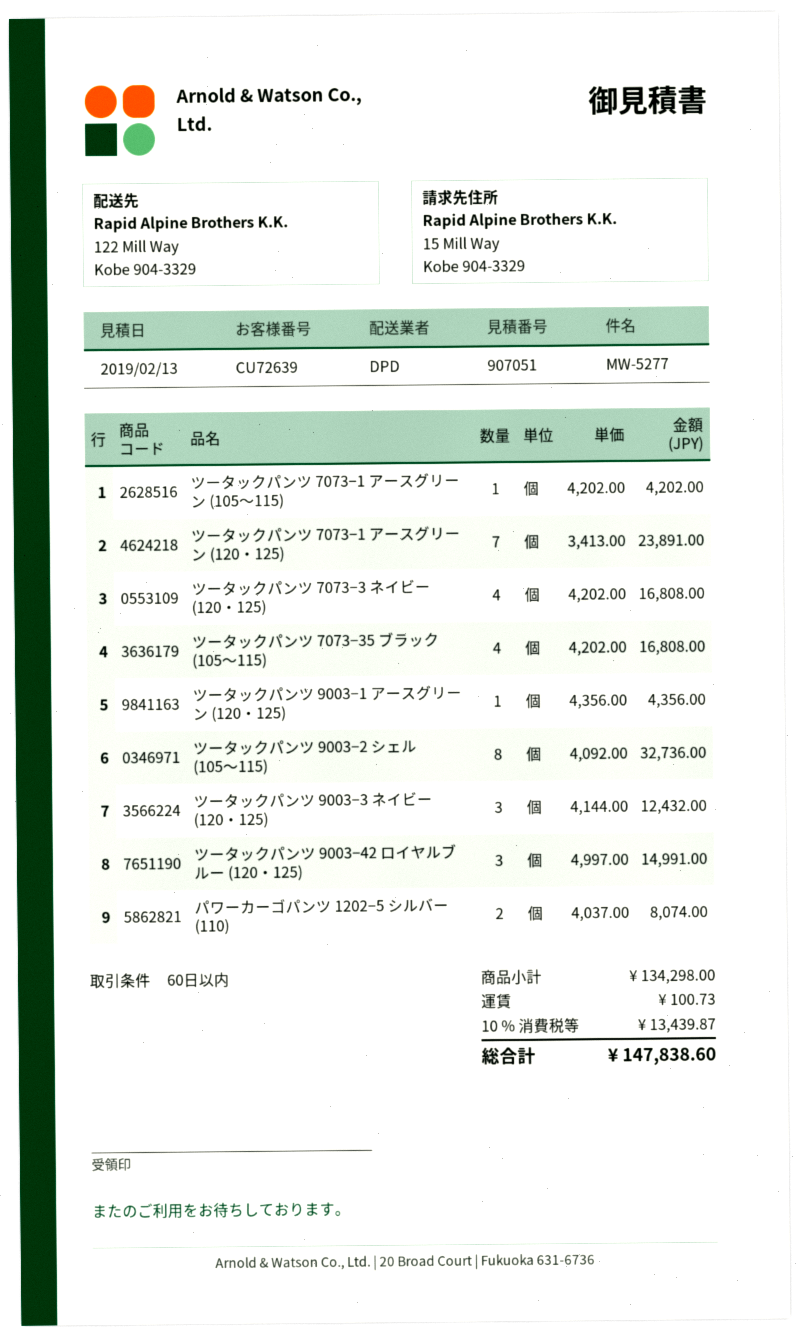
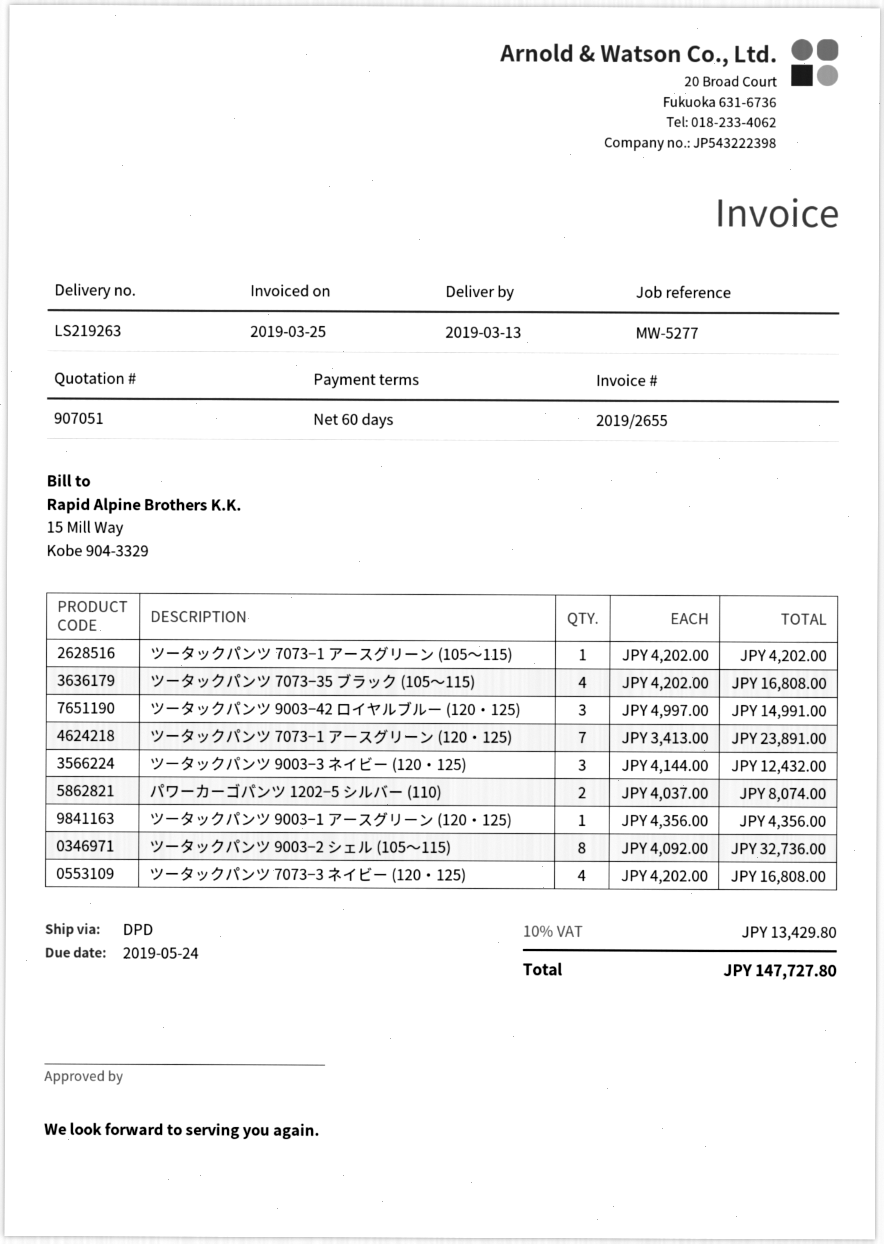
shipping: 100.73 -> none
tax: 10% = 13439.87 -> 10% = 13429.80
total: 147838.60 -> 147727.80

